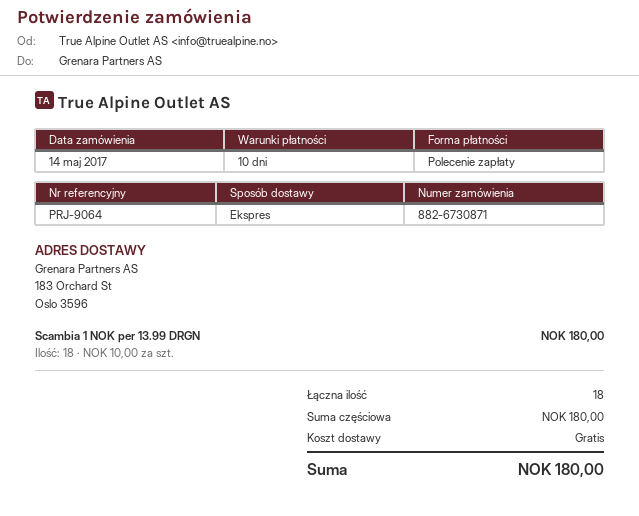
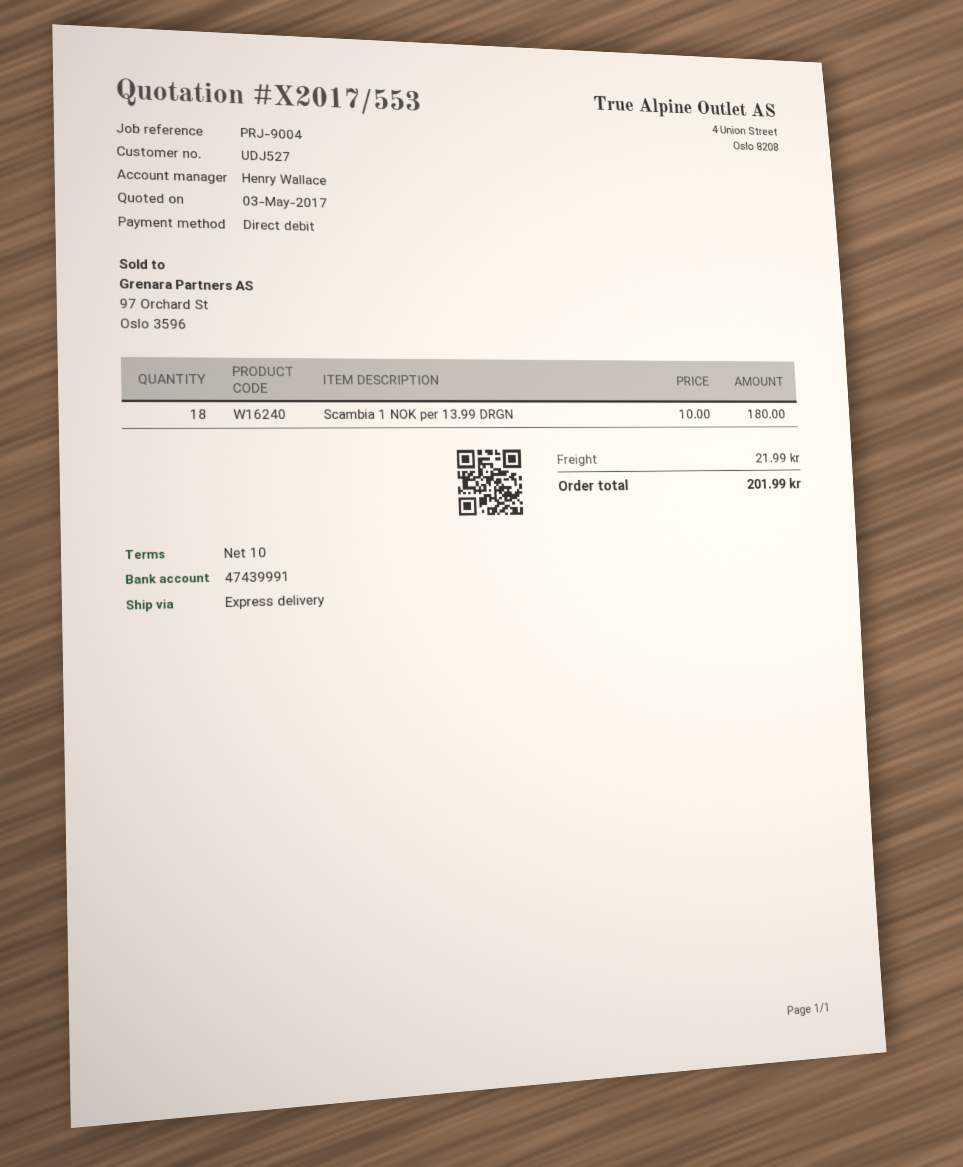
reference: PRJ-9064 -> PRJ-9004
shipping: 0.00 -> 21.99
total: 180.00 -> 201.99

